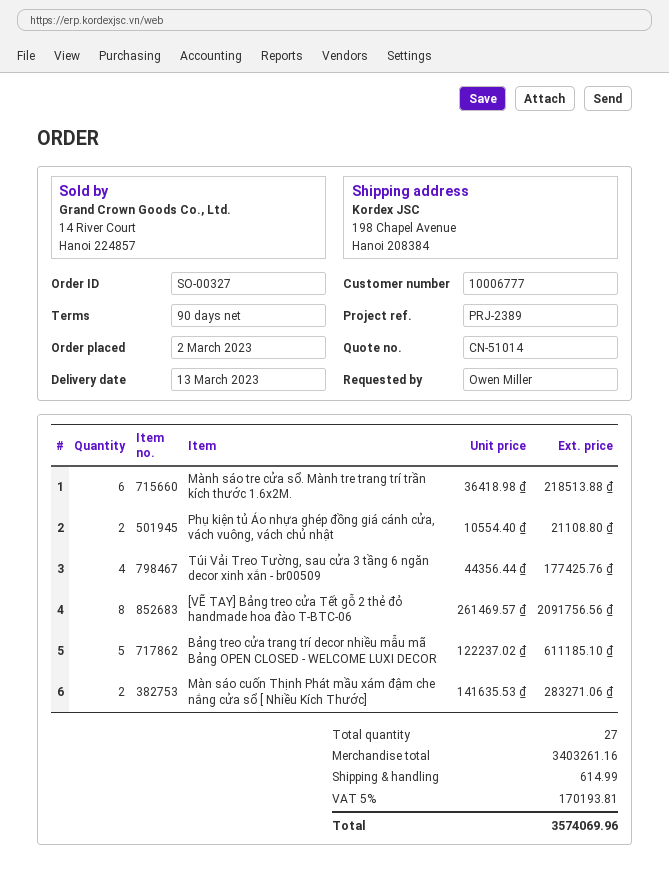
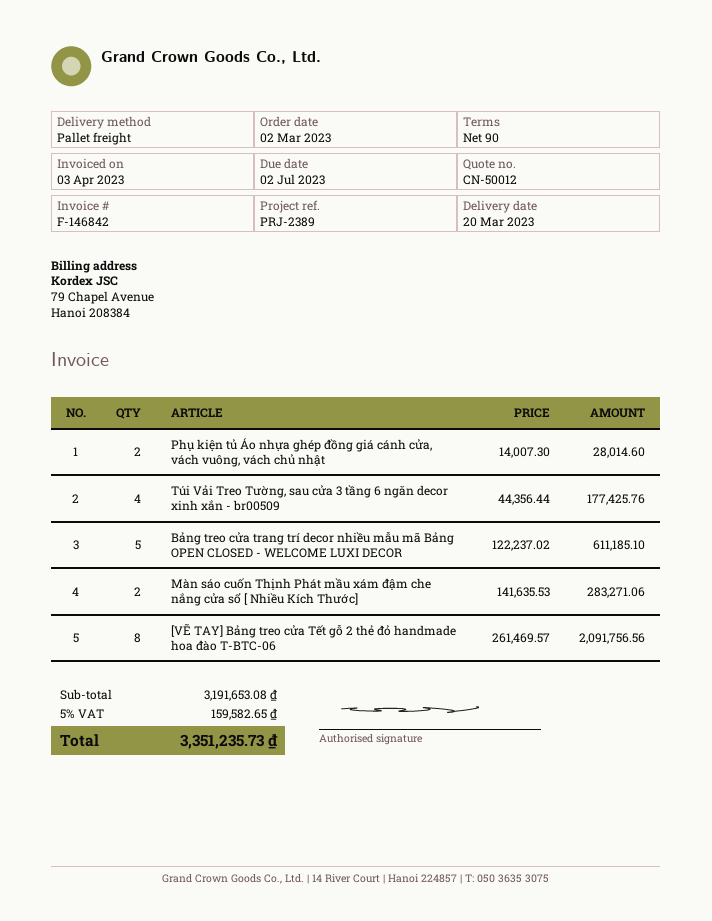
quote number: CN-51014 -> CN-50012
delivery date: 2023-03-13 -> 2023-03-20
Mành sáo tre cửa sổ. Mành tre trang trí trần kích thước 1.6x2M.: 6 x 36418.98 = 218513.88 -> none
Phụ kiện tủ Áo nhựa ghép đồng giá cánh cửa, vách vuông, vách chủ nhật: 2 x 10554.40 = 21108.80 -> 2 x 14007.30 = 28014.60
subtotal: 3403261.16 -> 3191653.08
shipping: 614.99 -> none
tax: 5% = 170193.81 -> 5% = 159582.65
total: 3574069.96 -> 3351235.73

